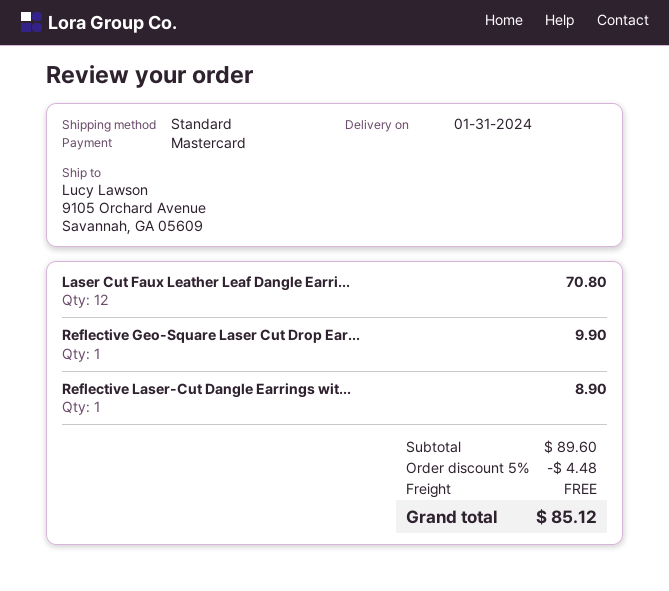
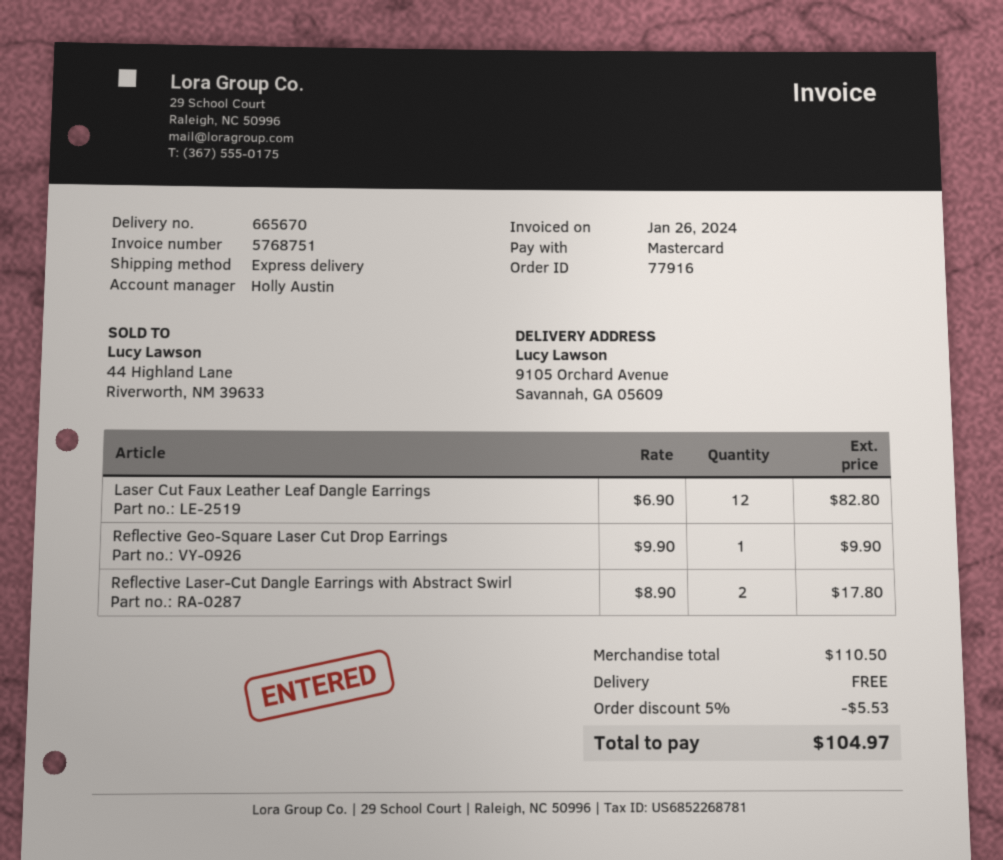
shipping method: standard -> express
Laser Cut Faux Leather Leaf Dangle Earri...: 12 for 70.80 -> 12 for 82.80
Reflective Laser-Cut Dangle Earrings wit...: 1 for 8.90 -> 2 for 17.80
subtotal: 89.60 -> 110.50
discount: 5% = 4.48 -> 5% = 5.53
total: 85.12 -> 104.97

